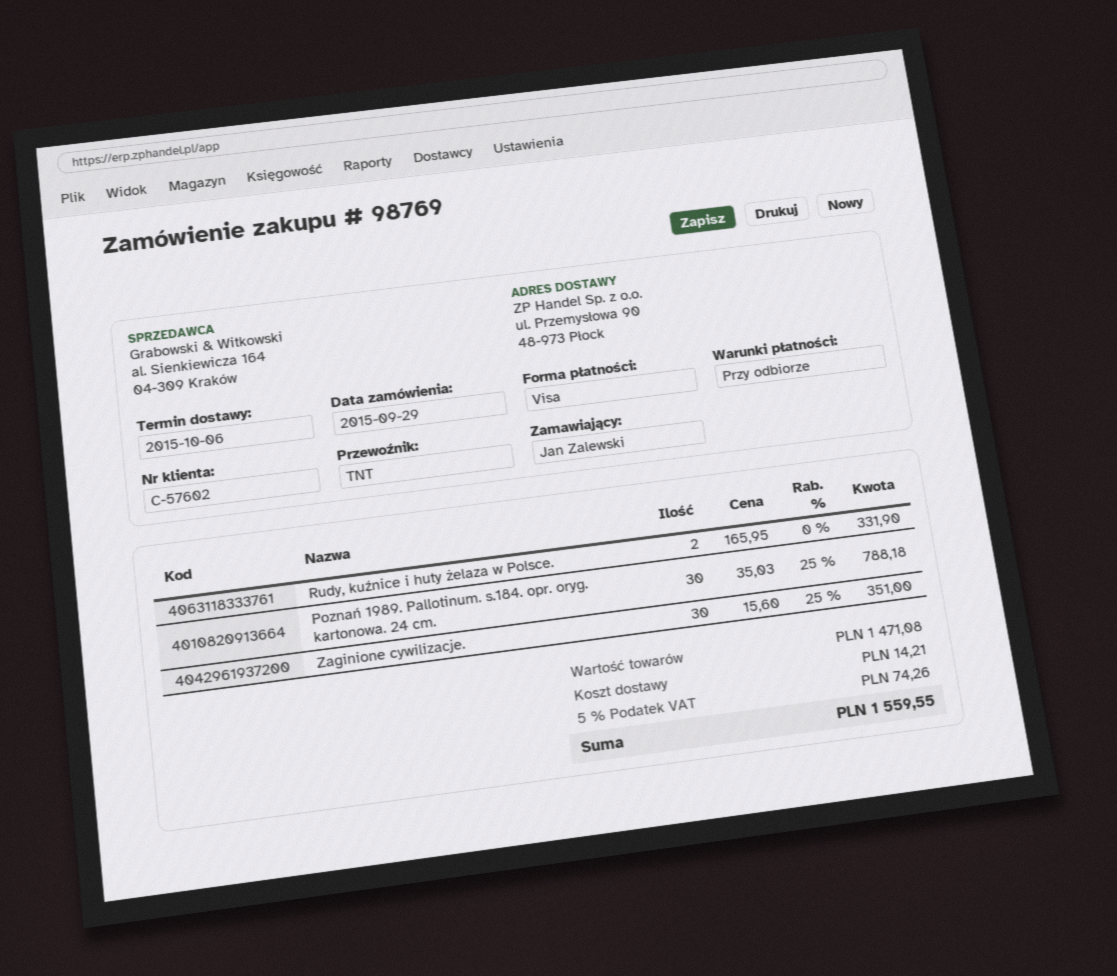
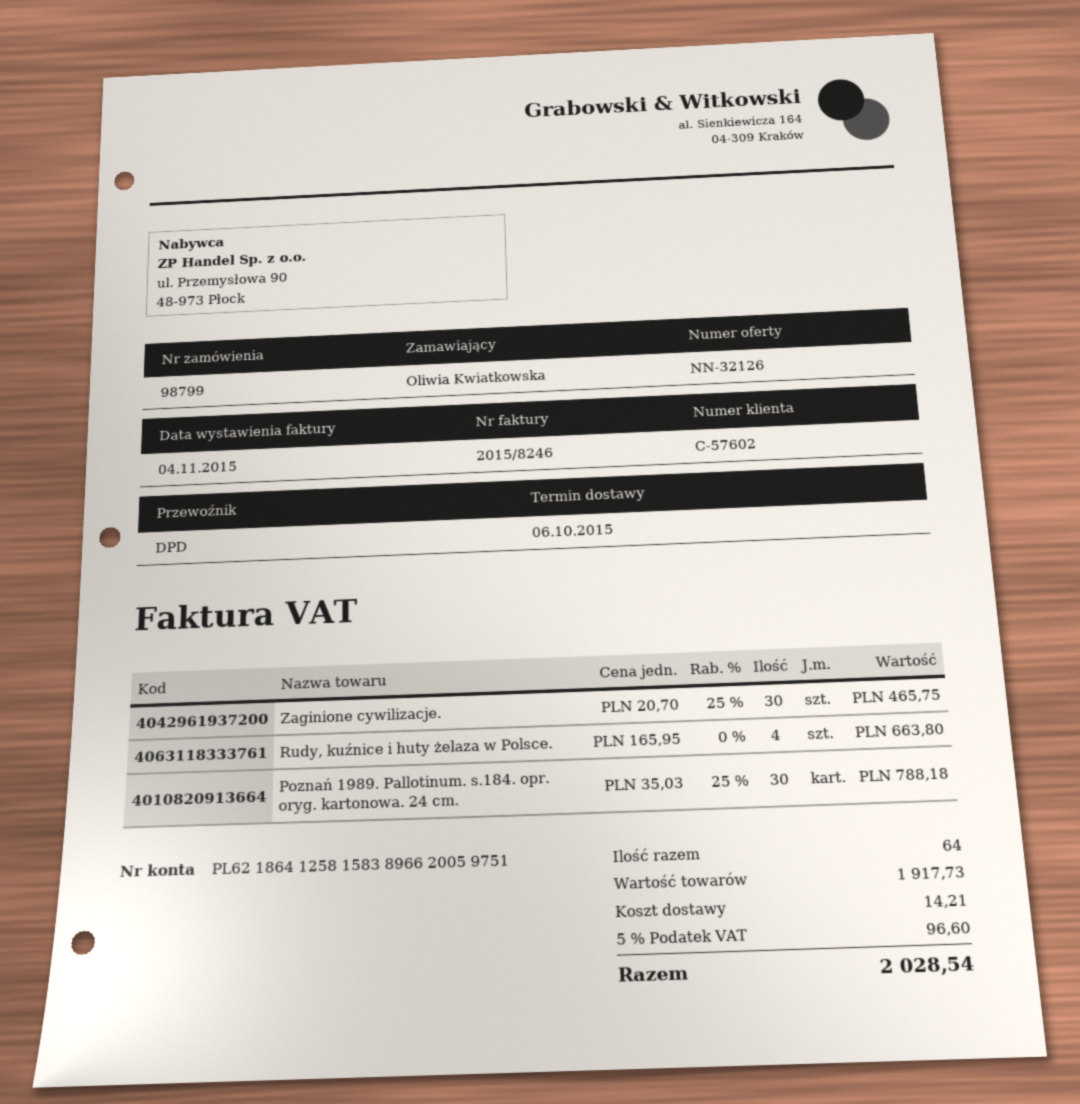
order number: 98769 -> 98799
ordered by: Jan Zalewski -> Oliwia Kwiatkowska
shipping method: TNT -> DPD
Rudy, kuźnice i huty żelaza w Polsce.: 2 x 165.95 = 331.90 -> 4 x 165.95 = 663.80
Zaginione cywilizacje.: 30 x 15.60 - 25% = 351.00 -> 30 x 20.70 - 25% = 465.75
subtotal: 1471.08 -> 1917.73
tax: 5% = 74.26 -> 5% = 96.60
total: 1559.55 -> 2028.54

